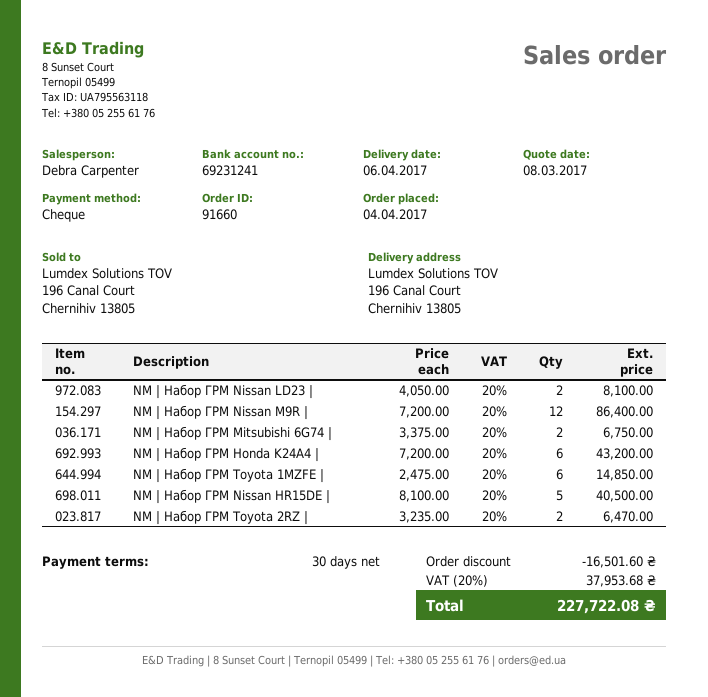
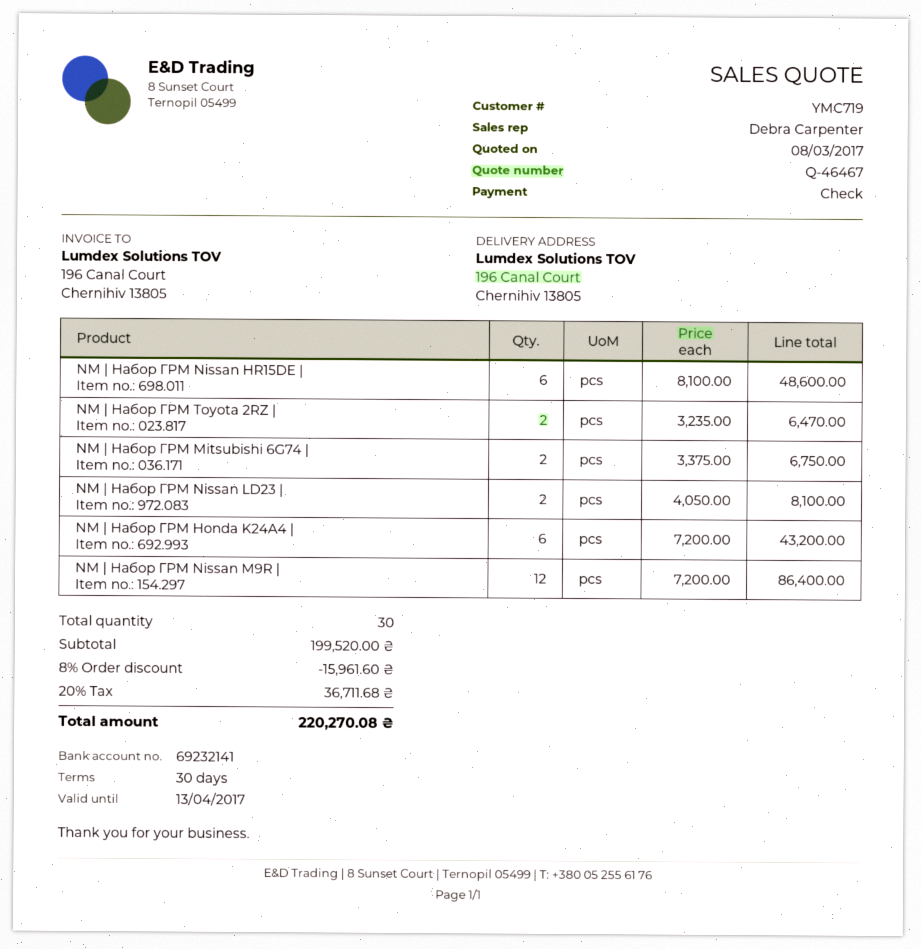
bank account: 69231241 -> 69232141
NM | Набор ГРМ Toyota 1MZFE |: 6 x 2475.00 = 14850.00 -> none
NM | Набор ГРМ Nissan HR15DE |: 5 x 8100.00 = 40500.00 -> 6 x 8100.00 = 48600.00
discount: 16501.60 -> 15961.60
tax: 20% = 37953.68 -> 20% = 36711.68
total: 227722.08 -> 220270.08

